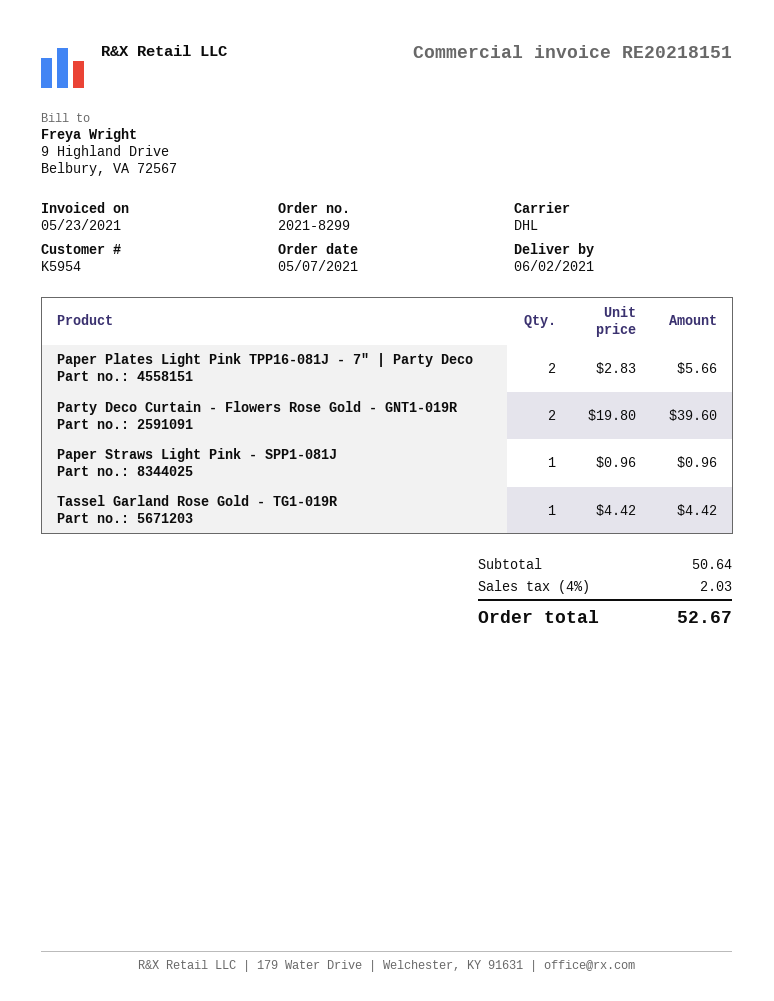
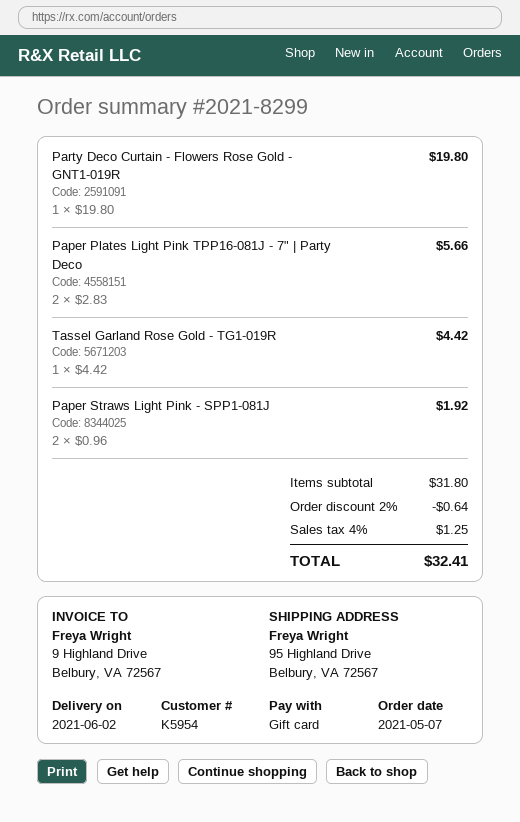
Party Deco Curtain - Flowers Rose Gold - GNT1-019R: 2 x 19.80 = 39.60 -> 1 x 19.80 = 19.80
Paper Straws Light Pink - SPP1-081J: 1 x 0.96 = 0.96 -> 2 x 0.96 = 1.92
subtotal: 50.64 -> 31.80
discount: none -> 2% = 0.64
tax: 4% = 2.03 -> 4% = 1.25
total: 52.67 -> 32.41

